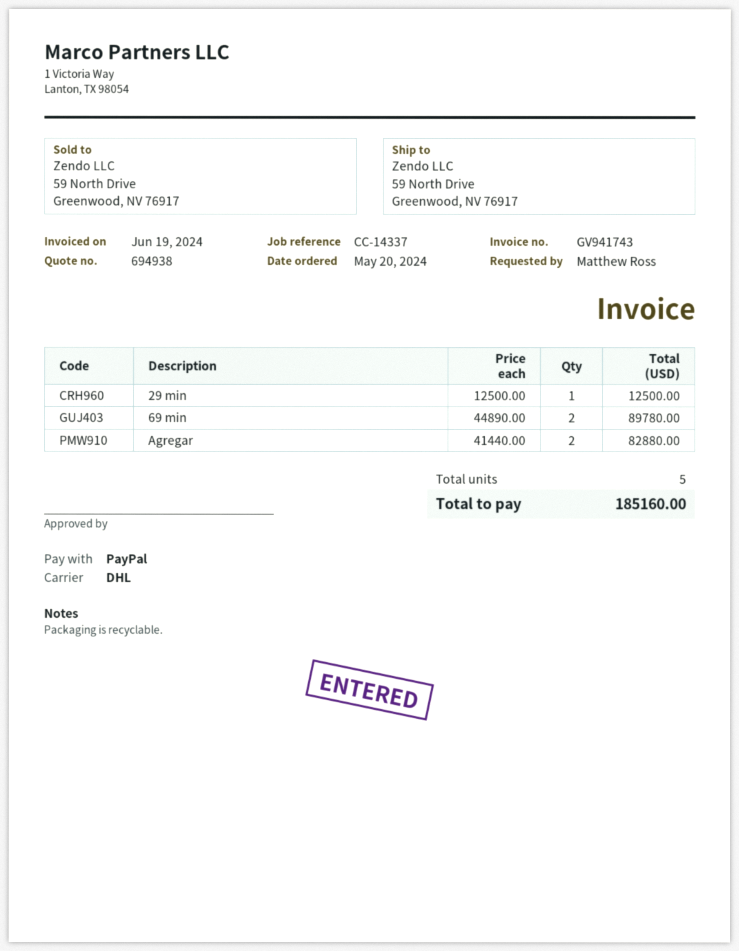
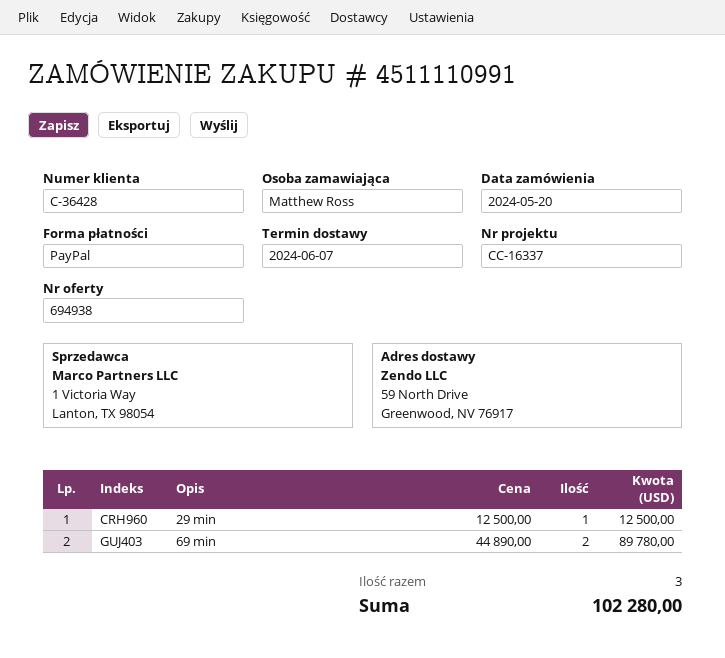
reference: CC-14337 -> CC-16337
Agregar: 2 x 41440.00 = 82880.00 -> none
total quantity: 5 -> 3
total: 185160.00 -> 102280.00

